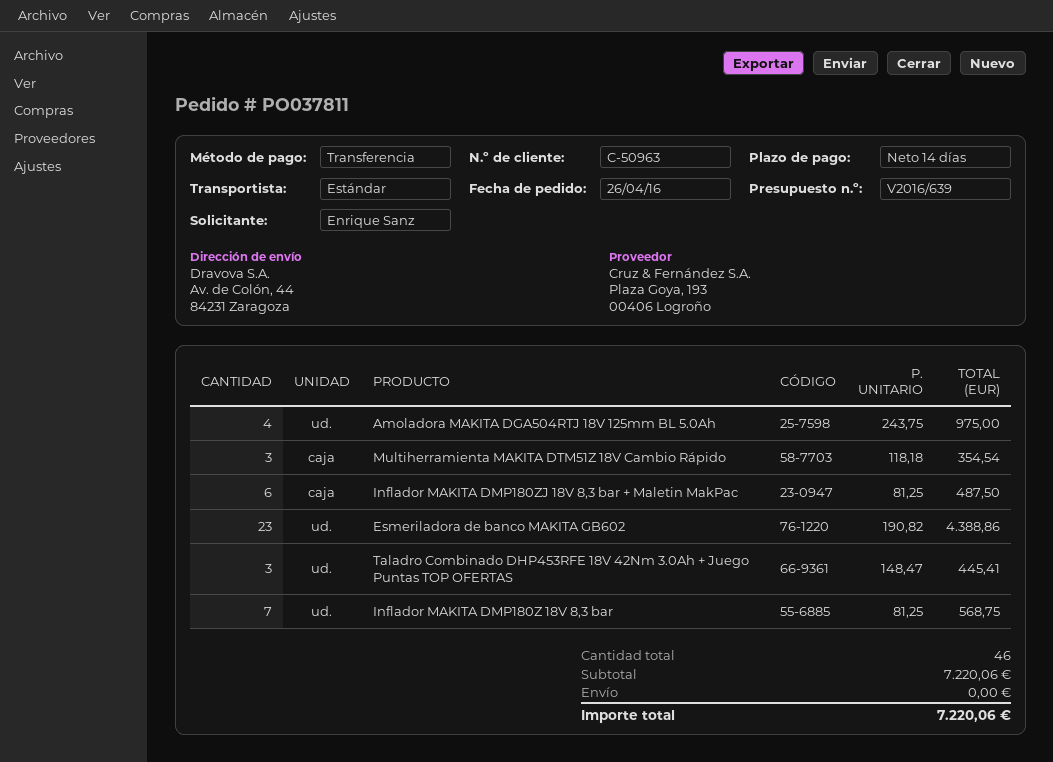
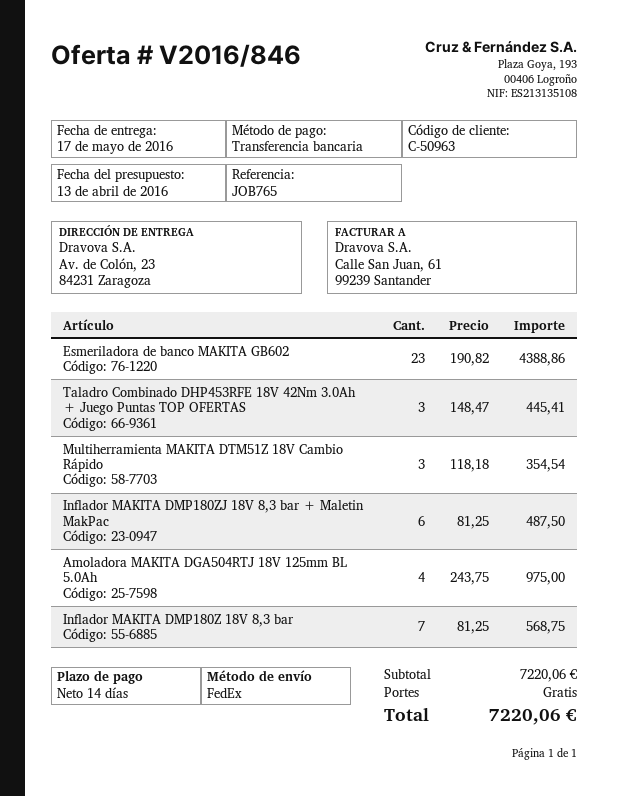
quote number: V2016/639 -> V2016/846
shipping method: standard -> FedEx
ship to: Av. de Colón, 44, 84231 Zaragoza -> Av. de Colón, 23, 84231 Zaragoza

